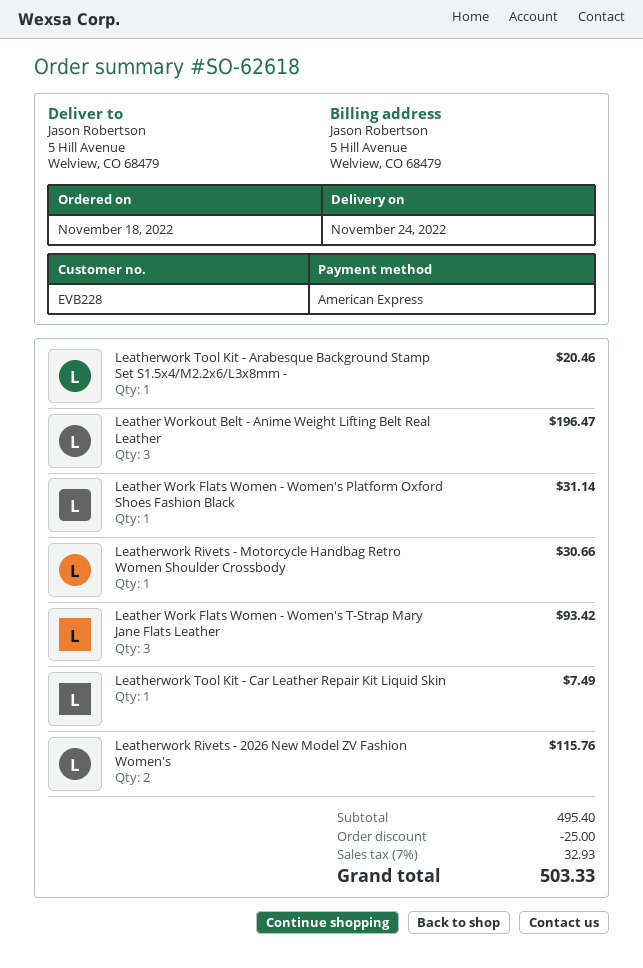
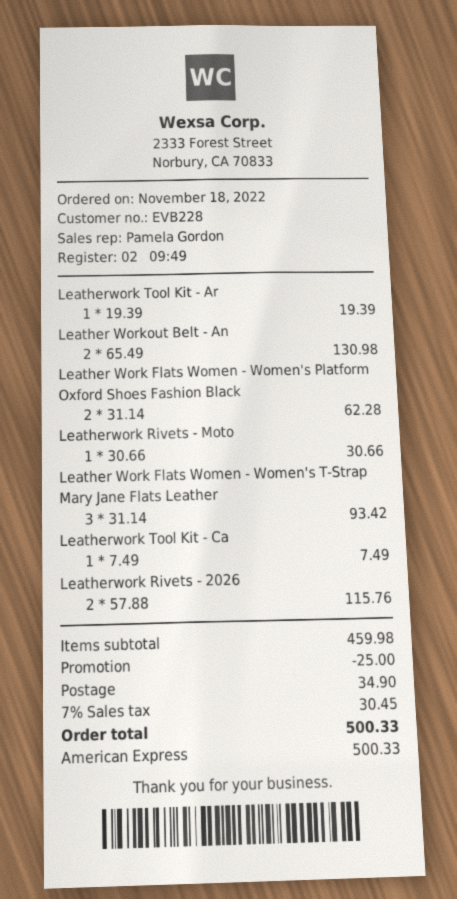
Leatherwork Tool Kit - Arabesque Background Stamp Set S1.5x4/M2.2x6/L3x8mm -: 1 for 20.46 -> 1 for 19.39
Leather Workout Belt - Anime Weight Lifting Belt Real Leather: 3 for 196.47 -> 2 for 130.98
Leather Work Flats Women - Women's Platform Oxford Shoes Fashion Black: 1 for 31.14 -> 2 for 62.28
subtotal: 495.40 -> 459.98
shipping: none -> 34.90
tax: 7% = 32.93 -> 7% = 30.45
total: 503.33 -> 500.33

